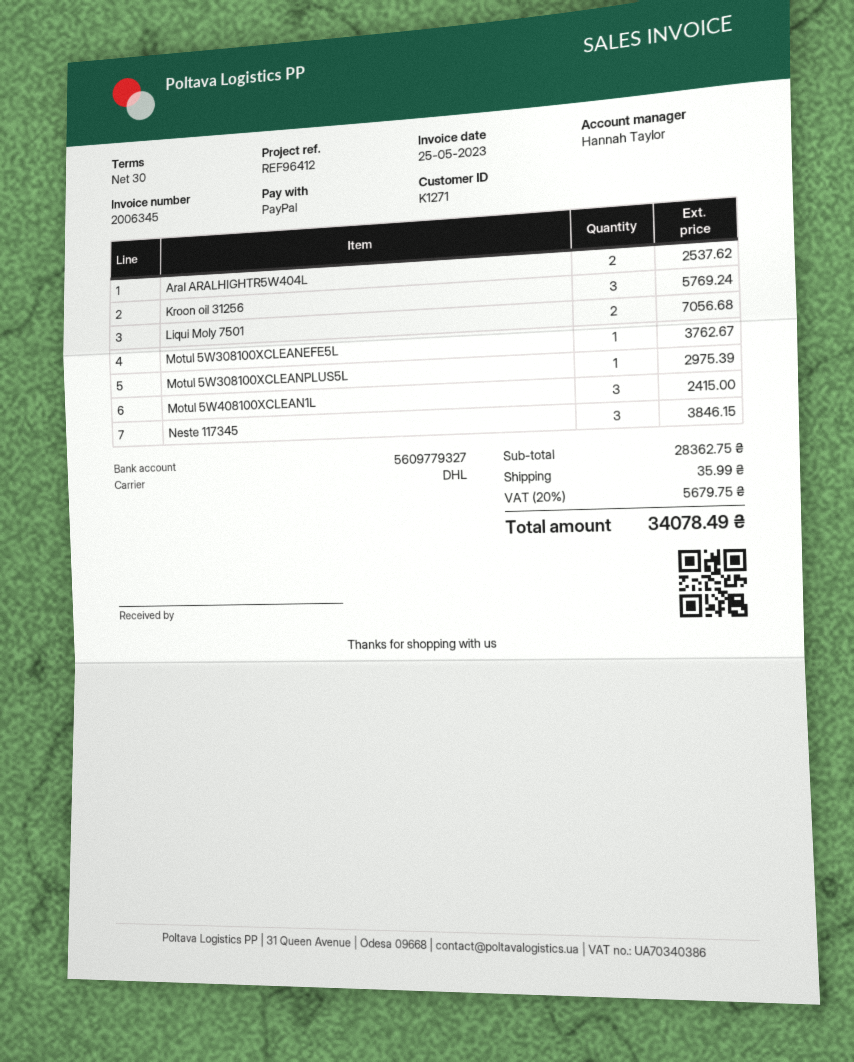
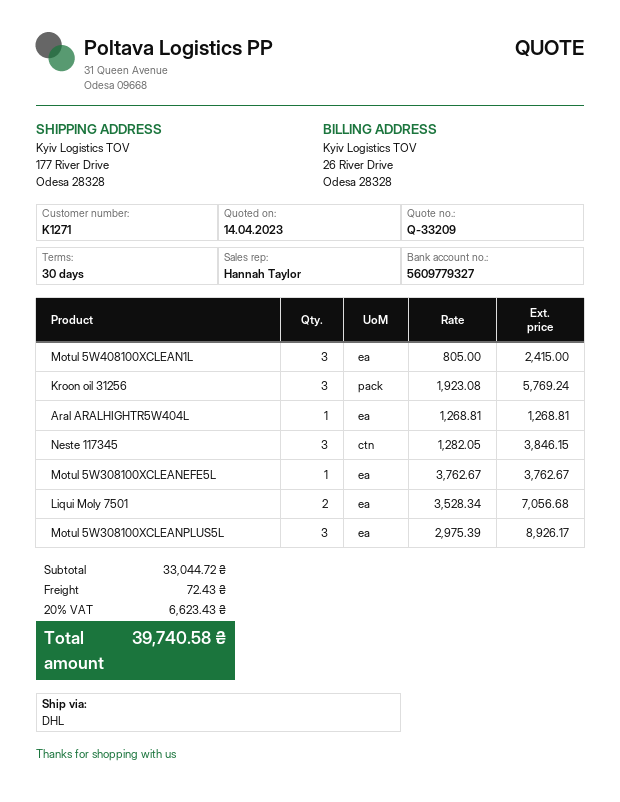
Aral ARALHIGHTR5W404L: 2 for 2537.62 -> 1 for 1268.81
Motul 5W308100XCLEANPLUS5L: 1 for 2975.39 -> 3 for 8926.17
subtotal: 28362.75 -> 33044.72
shipping: 35.99 -> 72.43
tax: 20% = 5679.75 -> 20% = 6623.43
total: 34078.49 -> 39740.58

